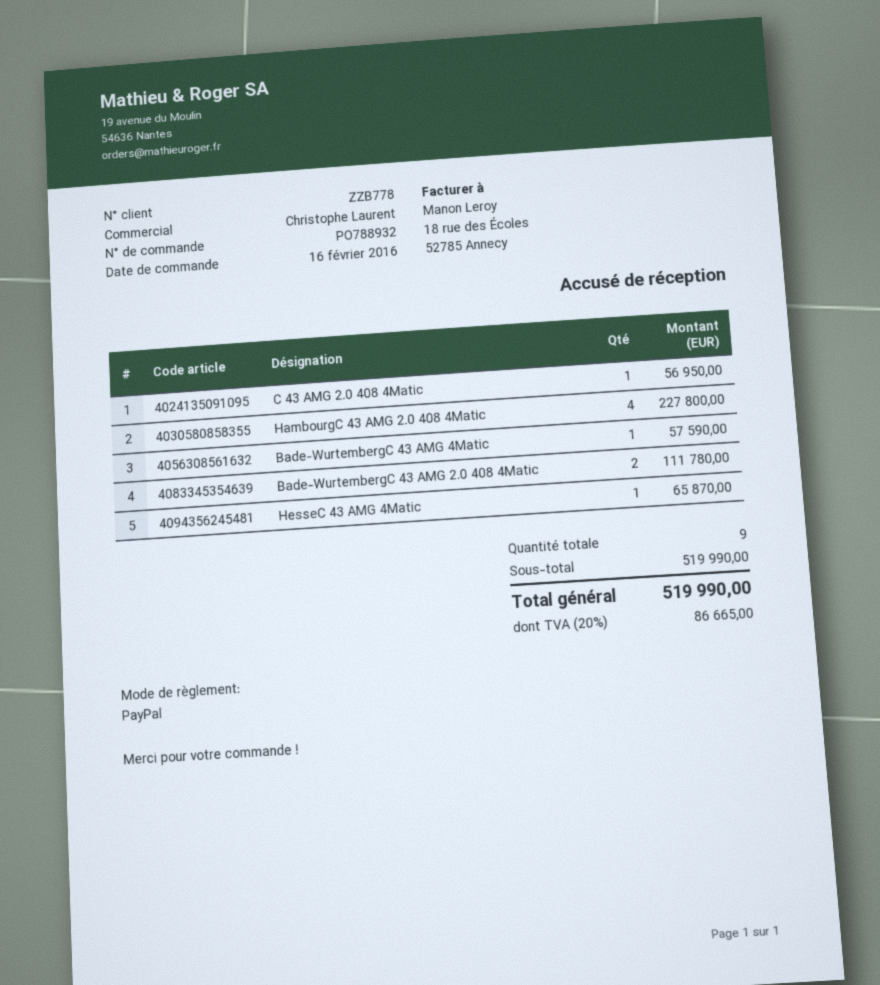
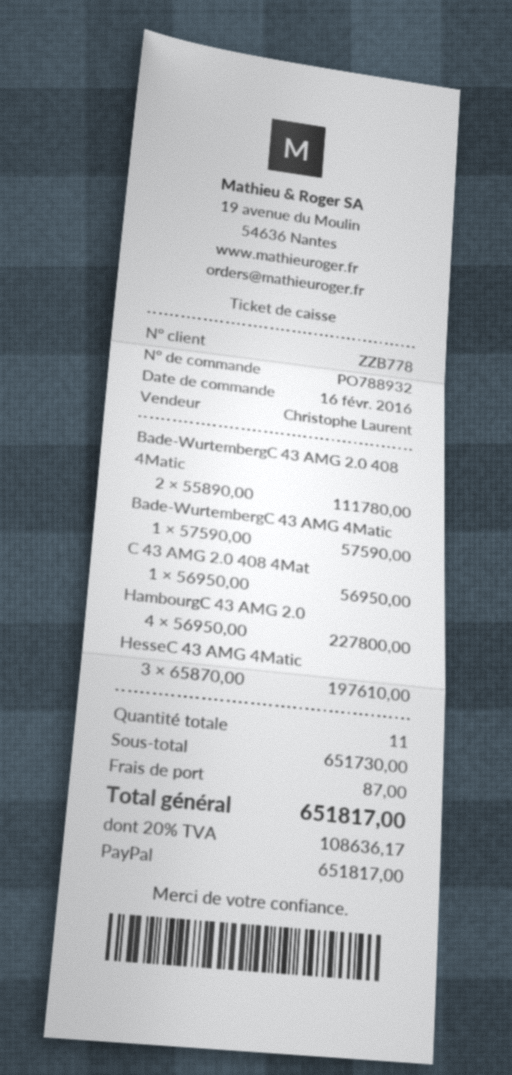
HesseC 43 AMG 4Matic: 1 for 65870.00 -> 3 for 197610.00
total quantity: 9 -> 11
subtotal: 519990.00 -> 651730.00
shipping: none -> 87.00
tax: 20% = 86665.00 -> 20% = 108636.17
total: 519990.00 -> 651817.00

